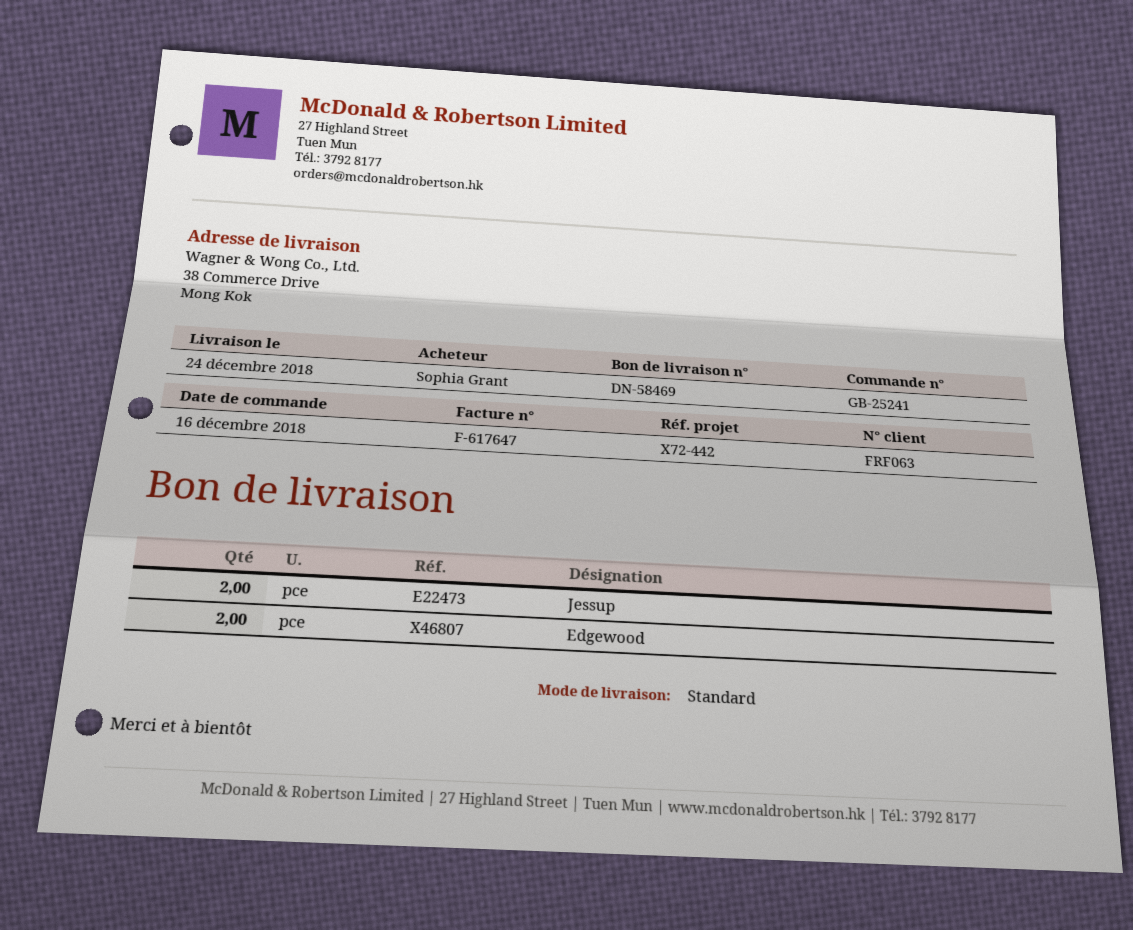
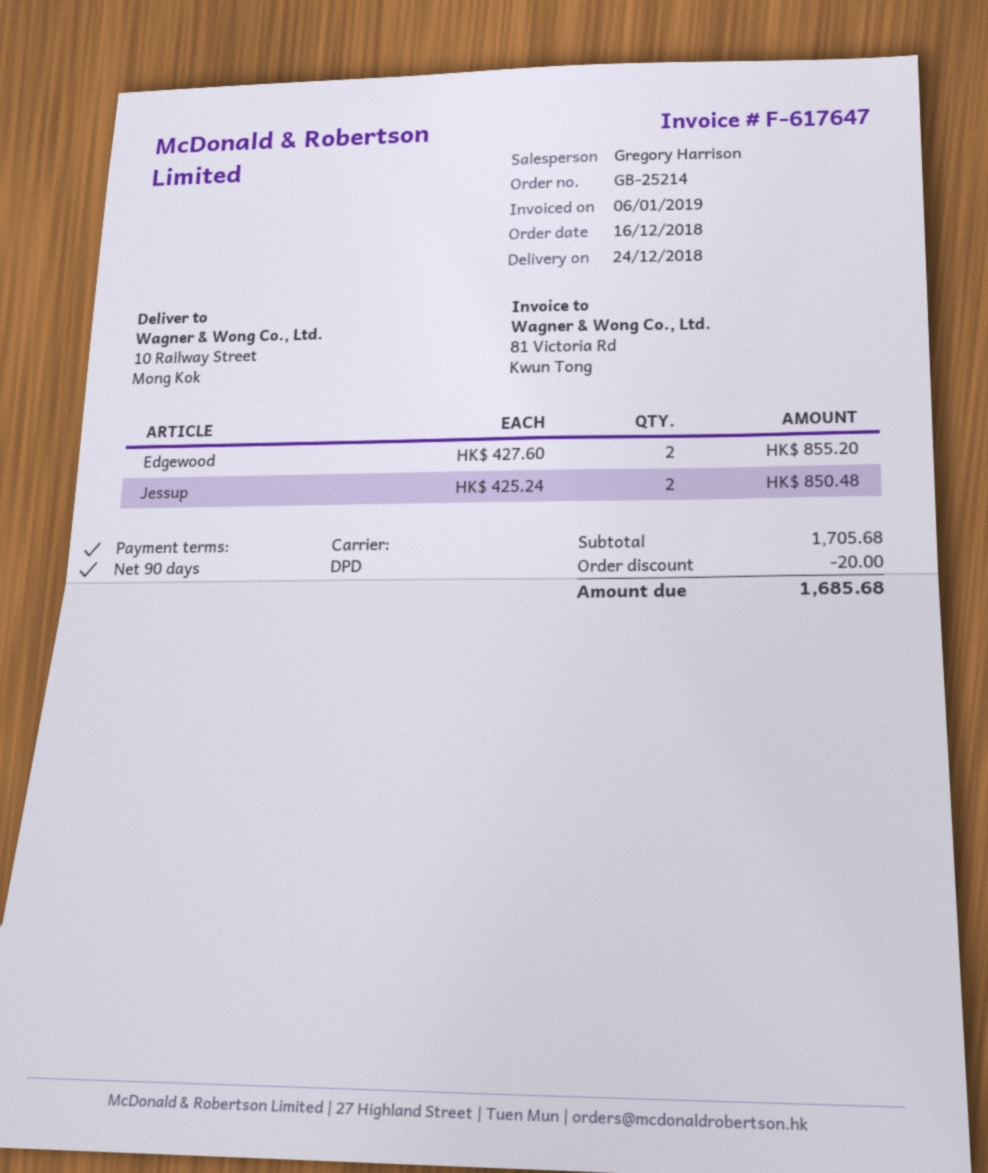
order number: GB-25241 -> GB-25214
shipping method: standard -> DPD
ship to: 38 Commerce Drive, Mong Kok -> 10 Railway Street, Mong Kok

